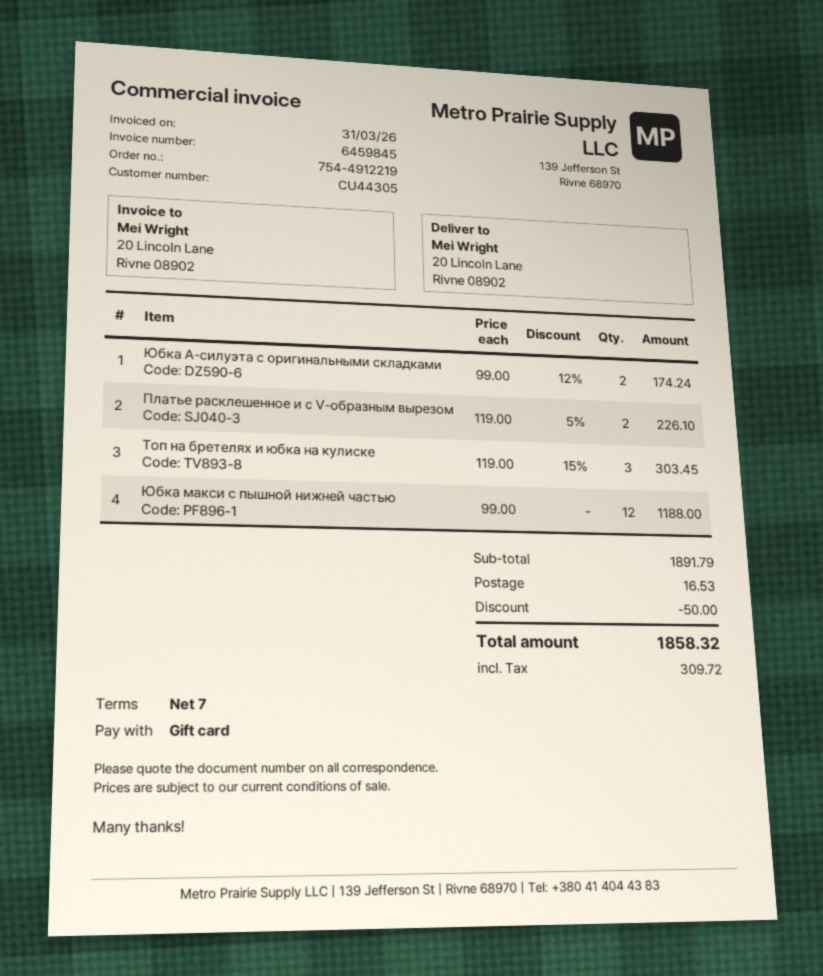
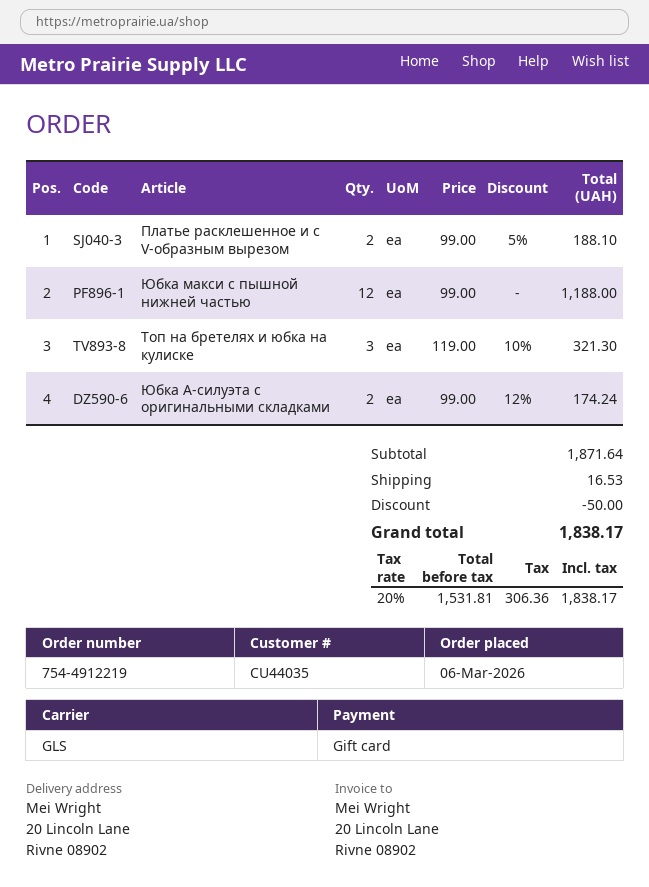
customer number: CU44305 -> CU44035
Платье расклешенное и с V-образным вырезом: 2 x 119.00 - 5% = 226.10 -> 2 x 99.00 - 5% = 188.10
Топ на бретелях и юбка на кулиске: 3 x 119.00 - 15% = 303.45 -> 3 x 119.00 - 10% = 321.30
subtotal: 1891.79 -> 1871.64
tax: 309.72 -> 306.36
total: 1858.32 -> 1838.17

